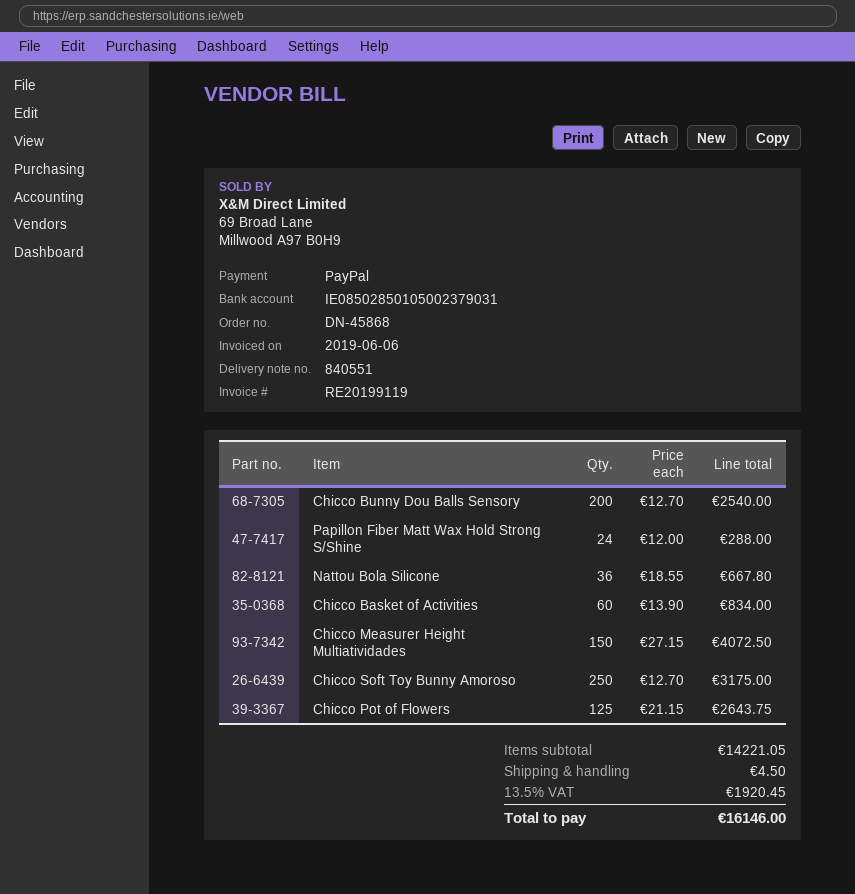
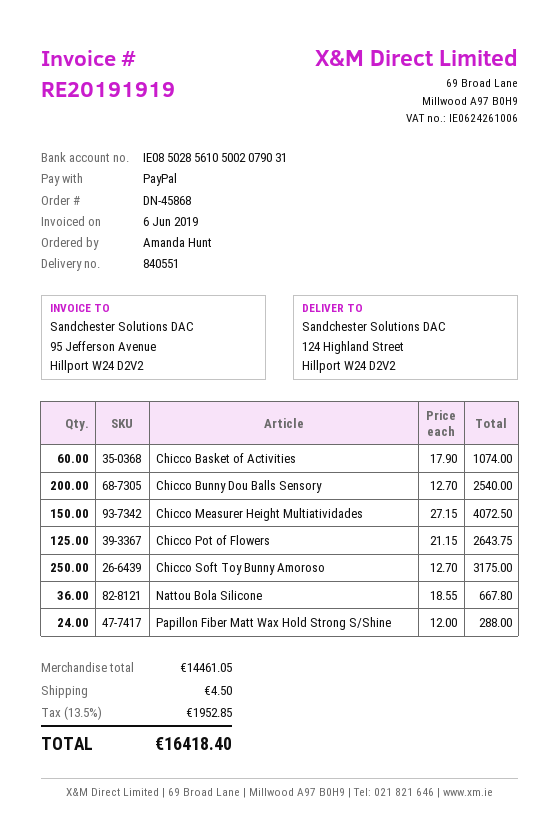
invoice number: RE20199119 -> RE20191919
bank account: IE08502850105002379031 -> IE08502856105002079031
Chicco Basket of Activities: 60 x 13.90 = 834.00 -> 60 x 17.90 = 1074.00
subtotal: 14221.05 -> 14461.05
tax: 13.5% = 1920.45 -> 13.5% = 1952.85
total: 16146.00 -> 16418.40

